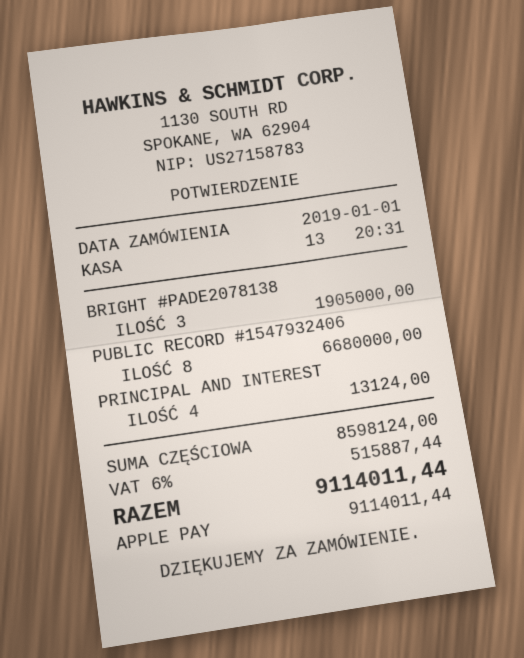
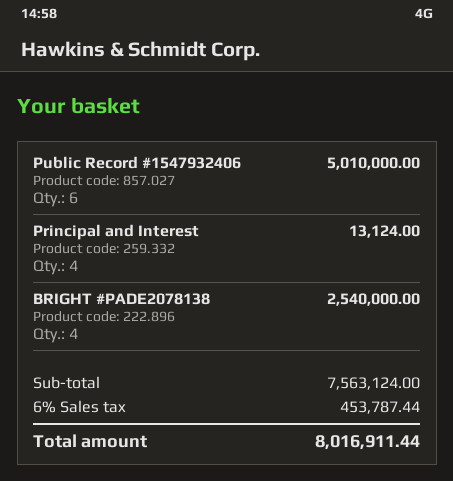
BRIGHT #PADE2078138: 3 for 1905000.00 -> 4 for 2540000.00
PUBLIC RECORD #1547932406: 8 for 6680000.00 -> 6 for 5010000.00
subtotal: 8598124.00 -> 7563124.00
tax: 6% = 515887.44 -> 6% = 453787.44
total: 9114011.44 -> 8016911.44

